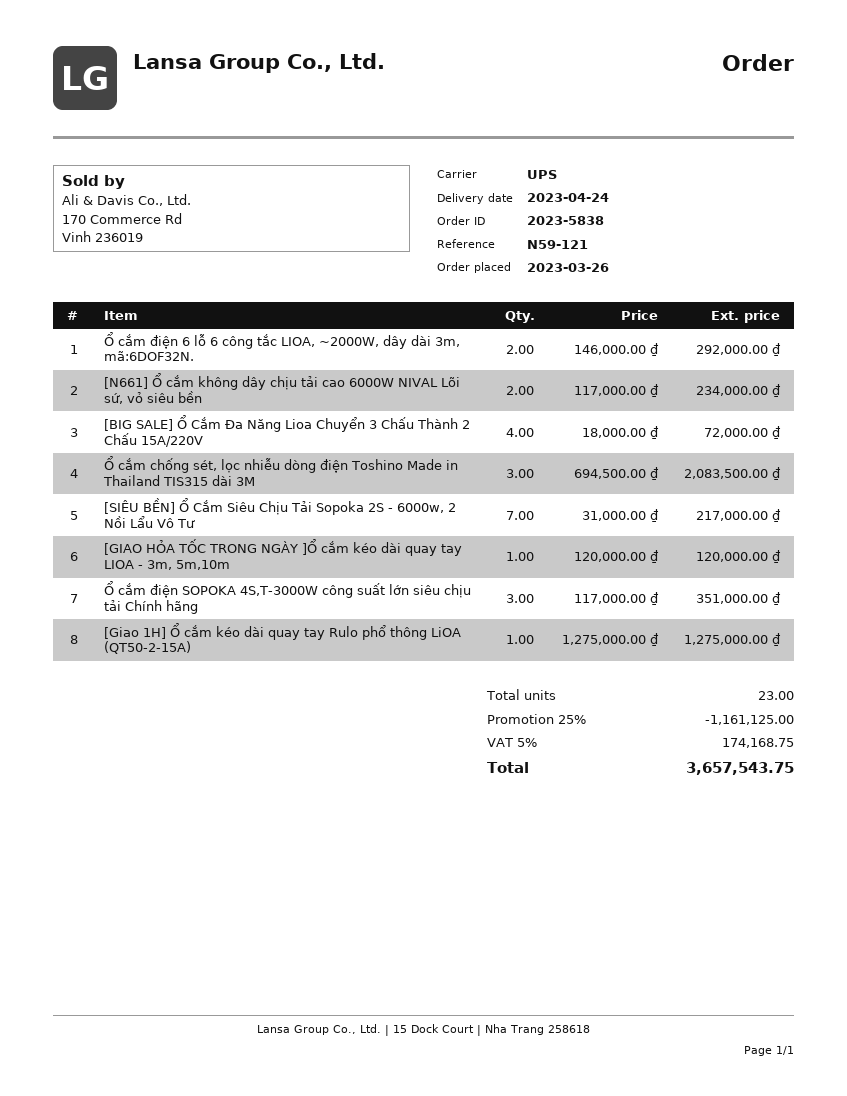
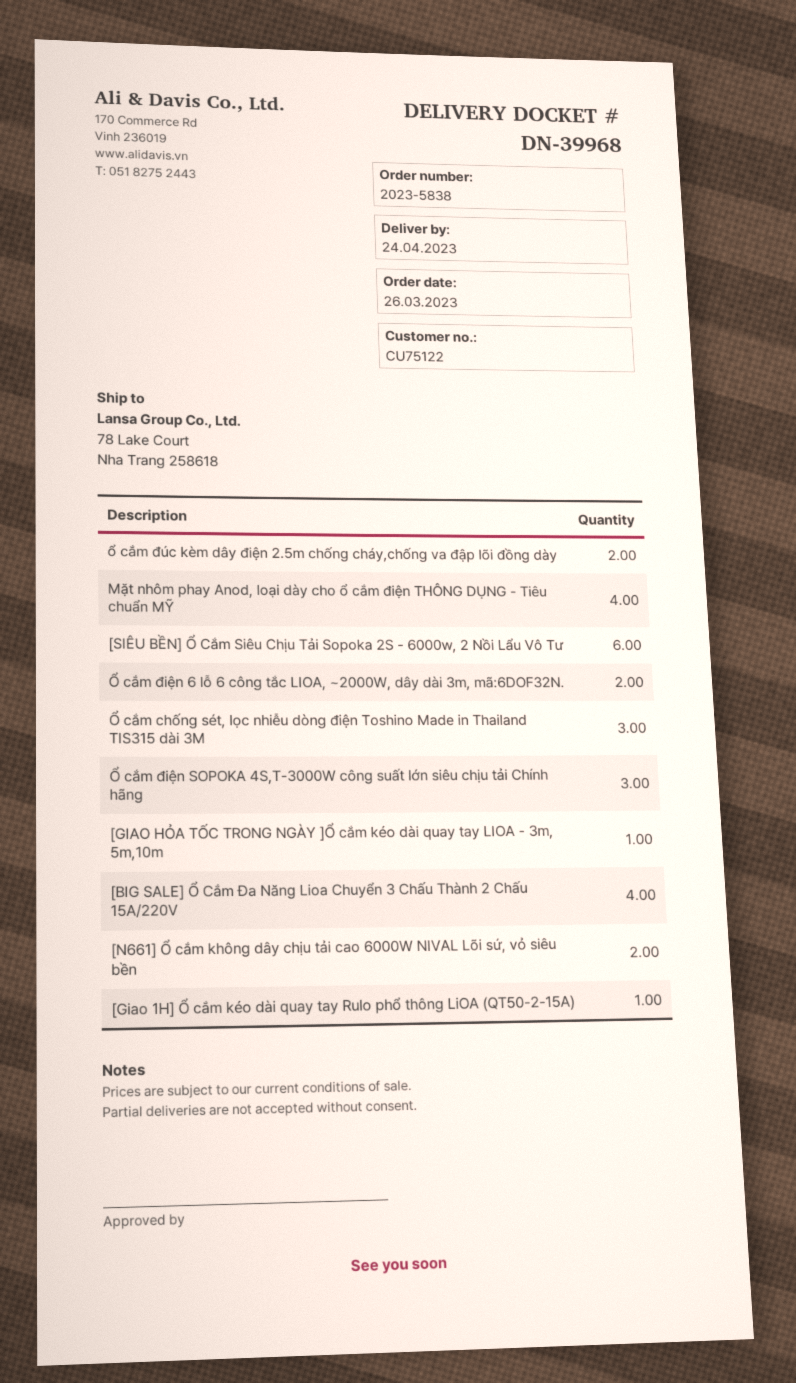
[SIÊU BỀN] Ổ Cắm Siêu Chịu Tải Sopoka 2S - 6000w, 2 Nồi Lẩu Vô Tư: 7 -> 6
ổ cắm đúc kèm dây điện 2.5m chống cháy,chống va đập lõi đồng dày: none -> 2
Mặt nhôm phay Anod, loại dày cho ổ cắm điện THÔNG DỤNG - Tiêu chuẩn MỸ: none -> 4

